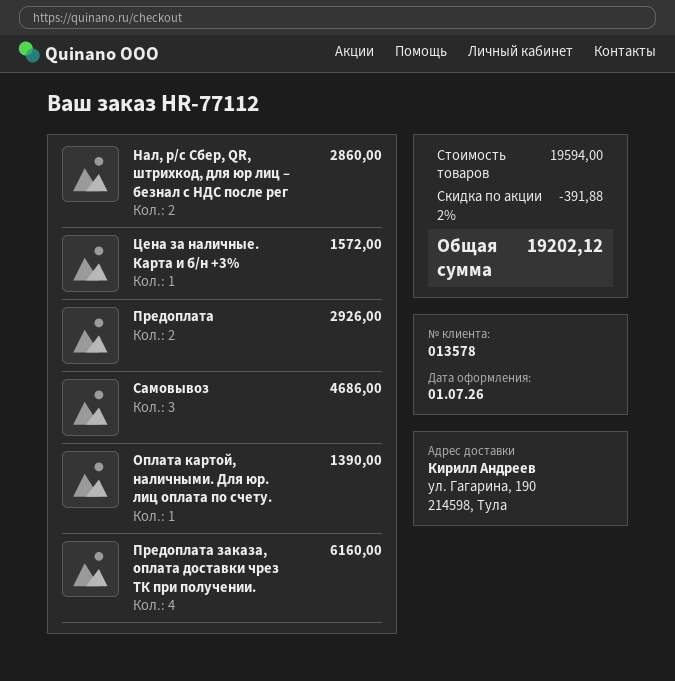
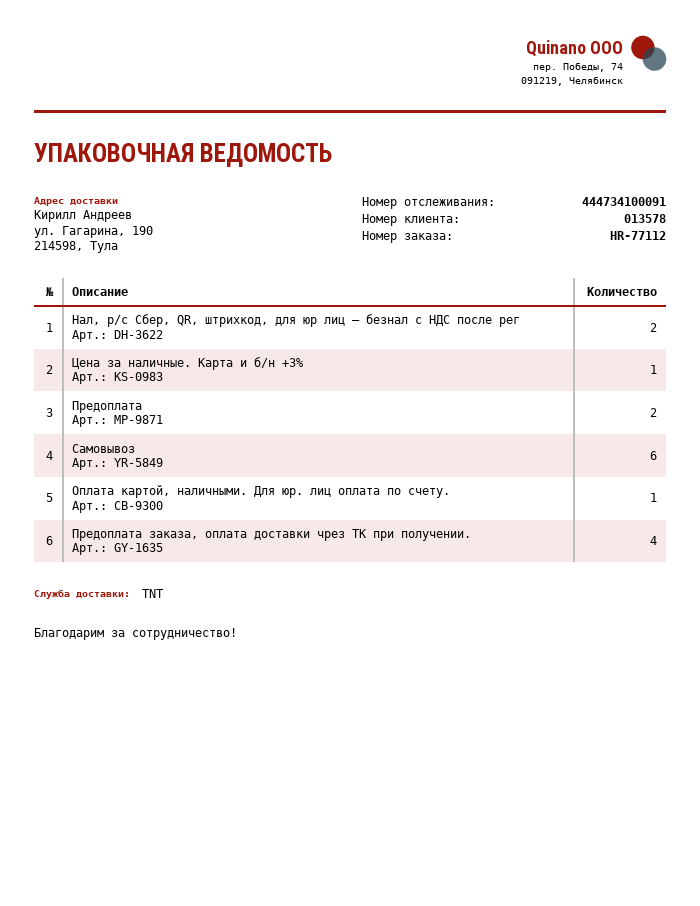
Самовывоз: 3 -> 6

